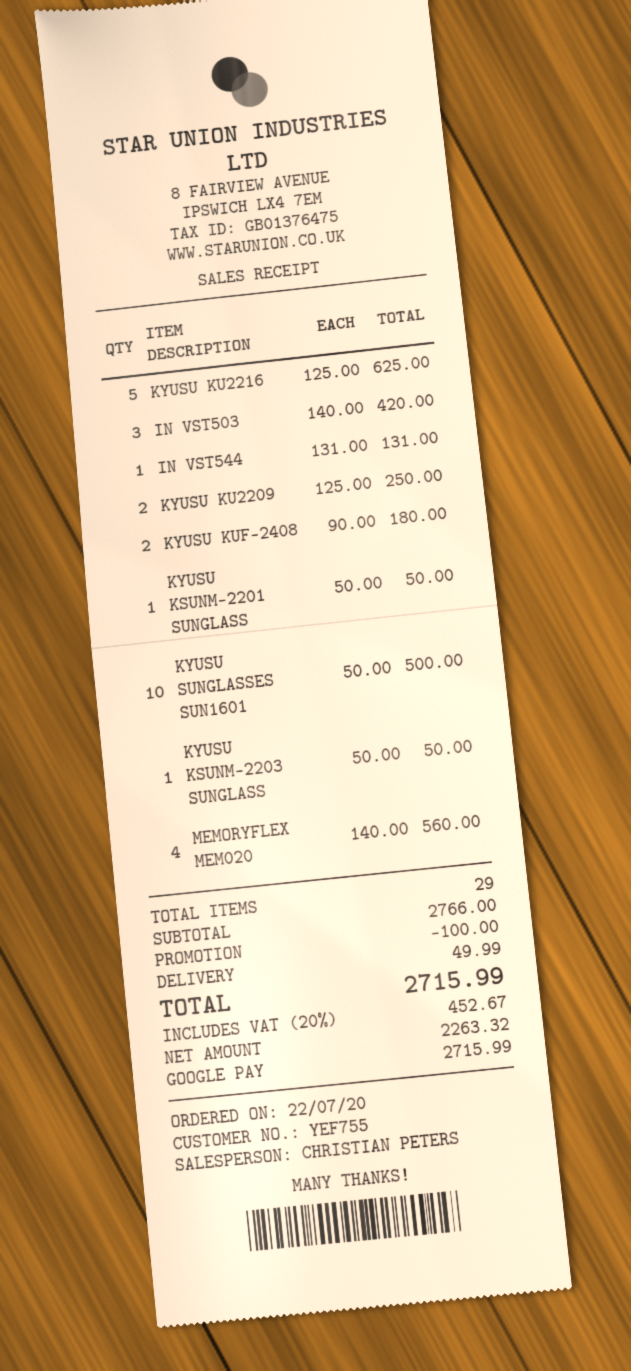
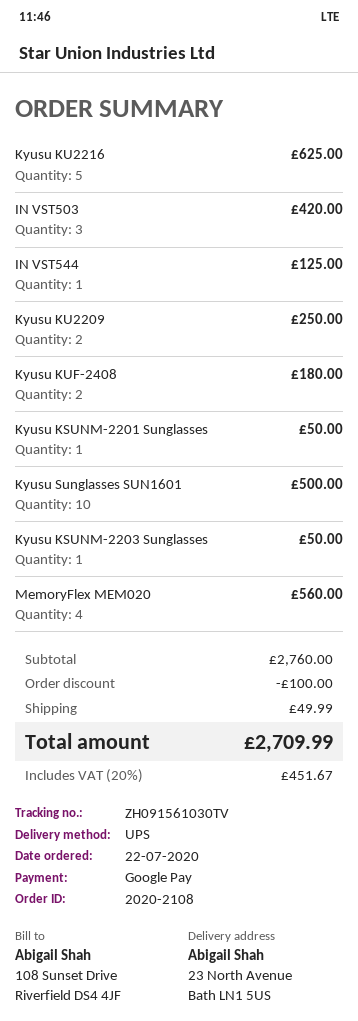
IN VST544: 1 for 131.00 -> 1 for 125.00
subtotal: 2766.00 -> 2760.00
tax: 20% = 452.67 -> 20% = 451.67
total: 2715.99 -> 2709.99

